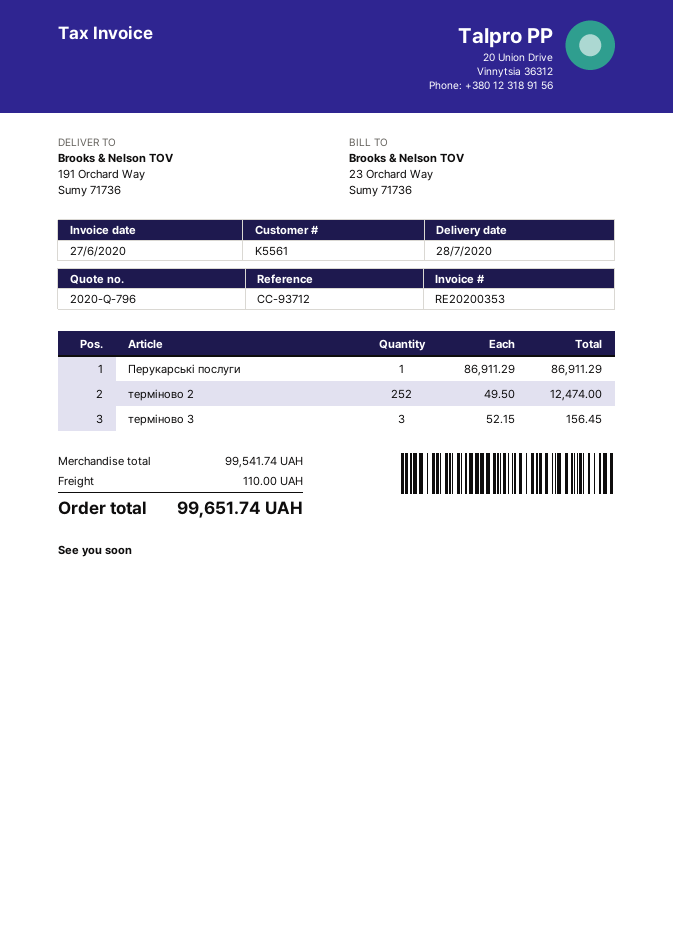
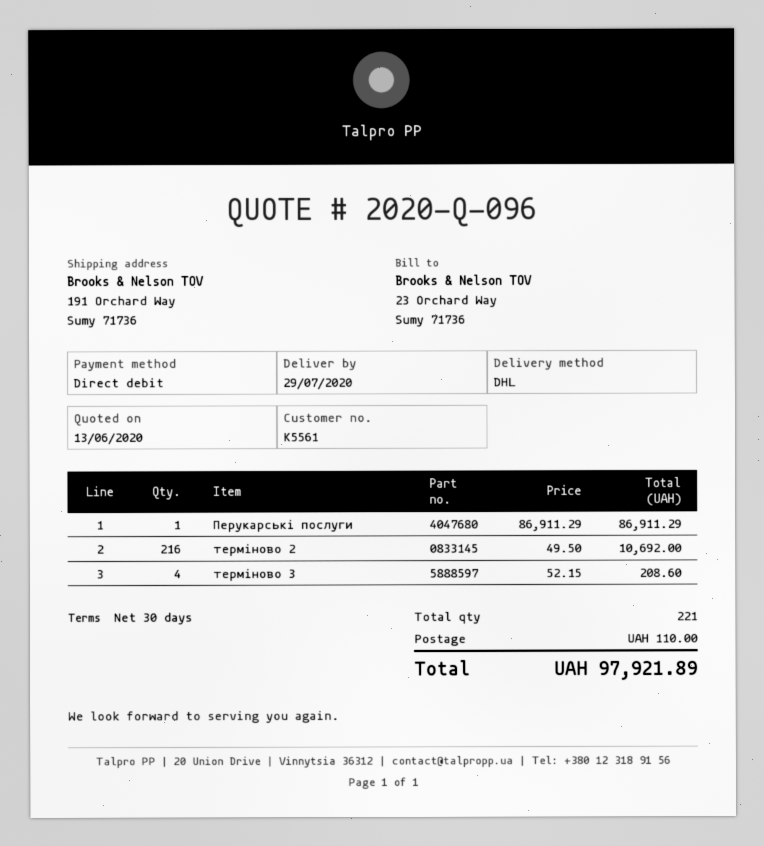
quote number: 2020-Q-796 -> 2020-Q-096
delivery date: 2020-07-28 -> 2020-07-29
терміново 2: 252 x 49.50 = 12474.00 -> 216 x 49.50 = 10692.00
терміново 3: 3 x 52.15 = 156.45 -> 4 x 52.15 = 208.60
total: 99651.74 -> 97921.89

